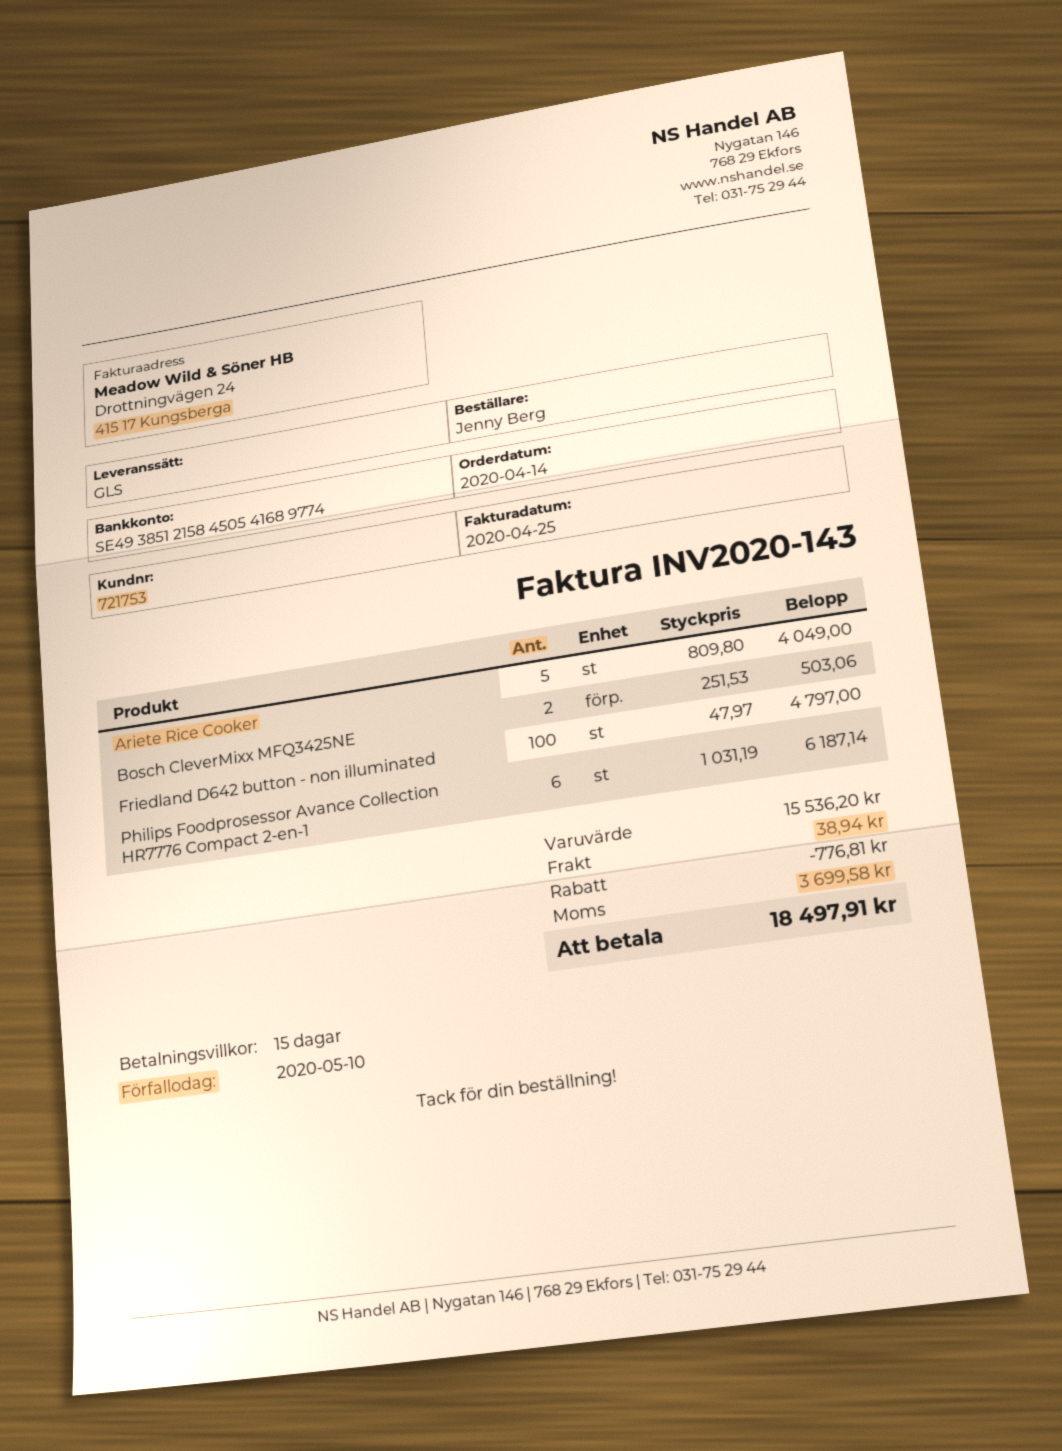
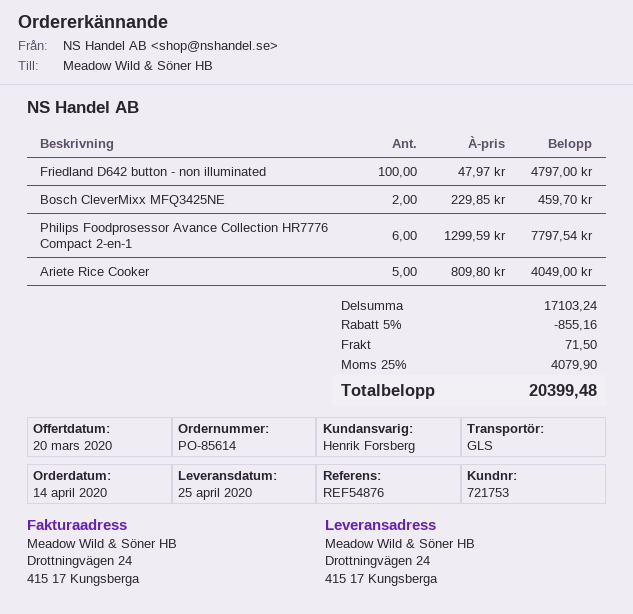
Bosch CleverMixx MFQ3425NE: 2 x 251.53 = 503.06 -> 2 x 229.85 = 459.70
Philips Foodprosessor Avance Collection HR7776 Compact 2-en-1: 6 x 1031.19 = 6187.14 -> 6 x 1299.59 = 7797.54
subtotal: 15536.20 -> 17103.24
discount: 776.81 -> 855.16
shipping: 38.94 -> 71.50
tax: 3699.58 -> 4079.90
total: 18497.91 -> 20399.48

